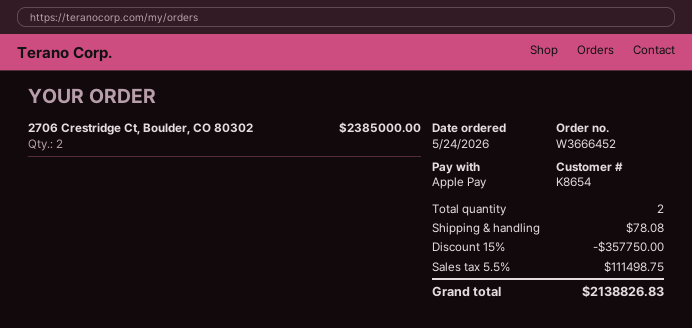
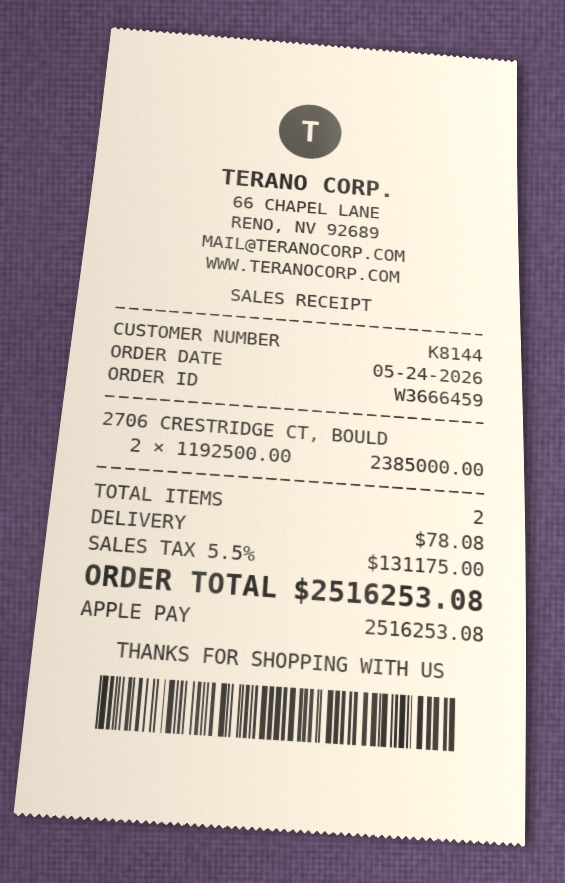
order number: W3666452 -> W3666459
customer number: K8654 -> K8144
discount: 15% = 357750.00 -> none
tax: 5.5% = 111498.75 -> 5.5% = 131175.00
total: 2138826.83 -> 2516253.08

